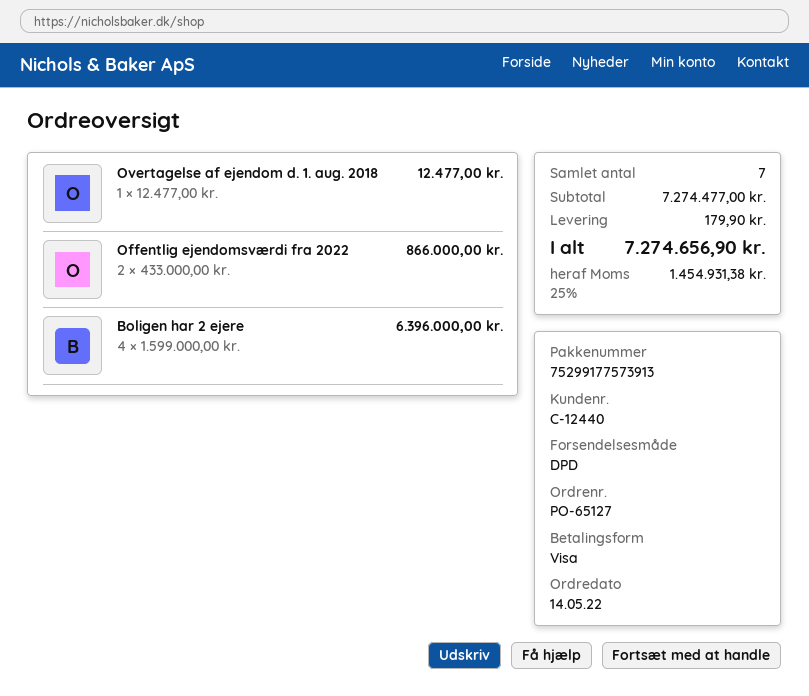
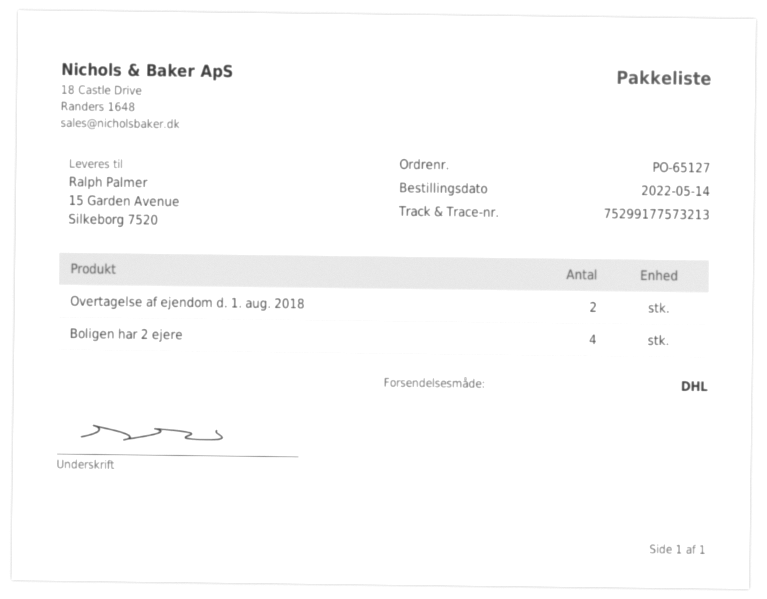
shipping method: DPD -> DHL
tracking number: 75299177573913 -> 75299177573213
Overtagelse af ejendom d. 1. aug. 2018: 1 -> 2
Offentlig ejendomsværdi fra 2022: 2 -> none

